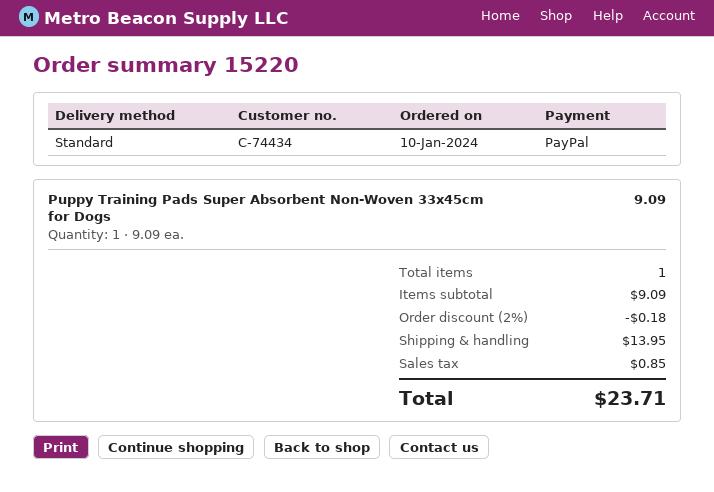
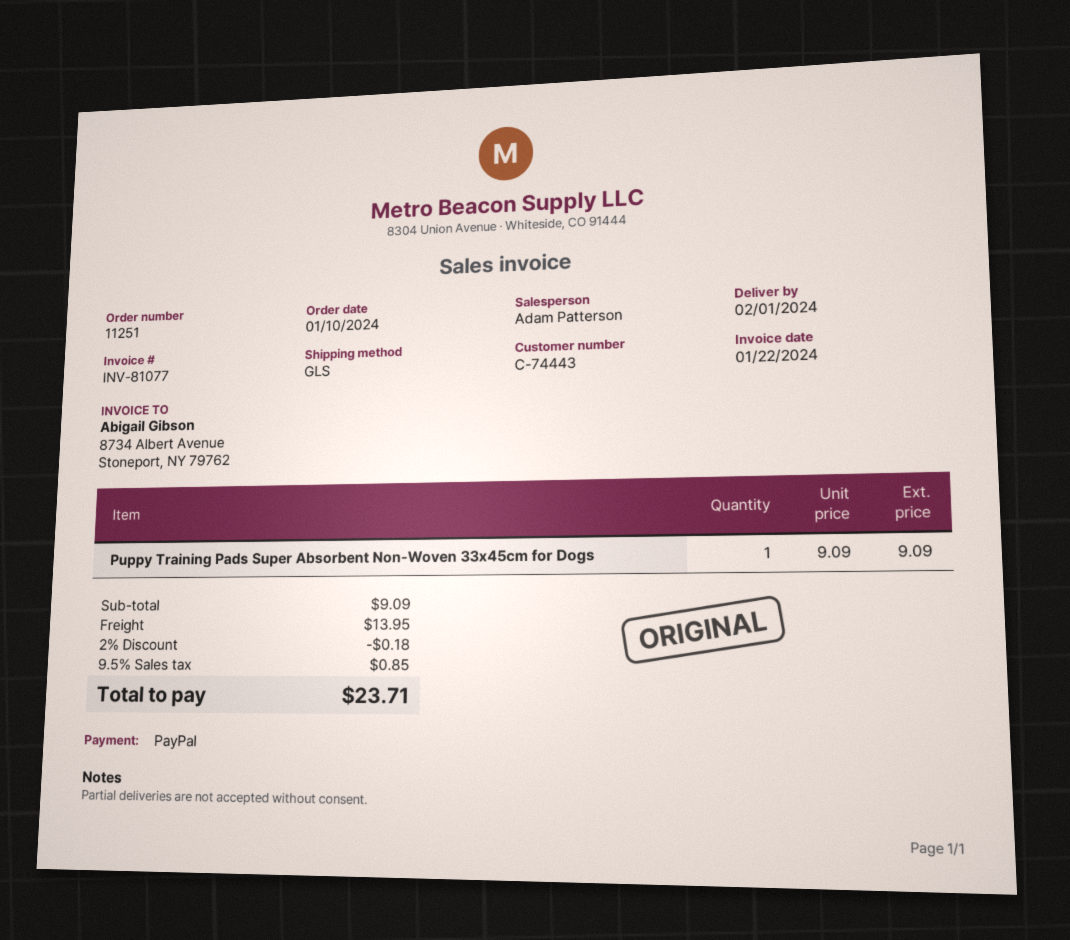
order number: 15220 -> 11251
customer number: C-74434 -> C-74443
shipping method: standard -> GLS

